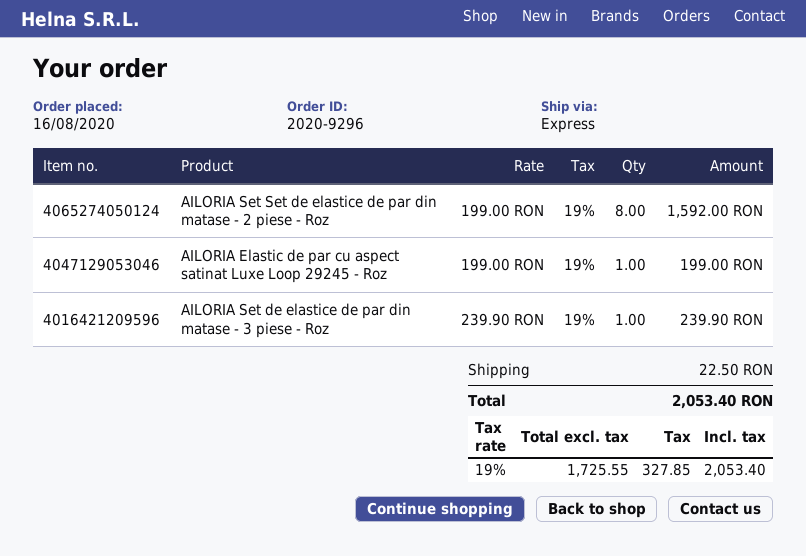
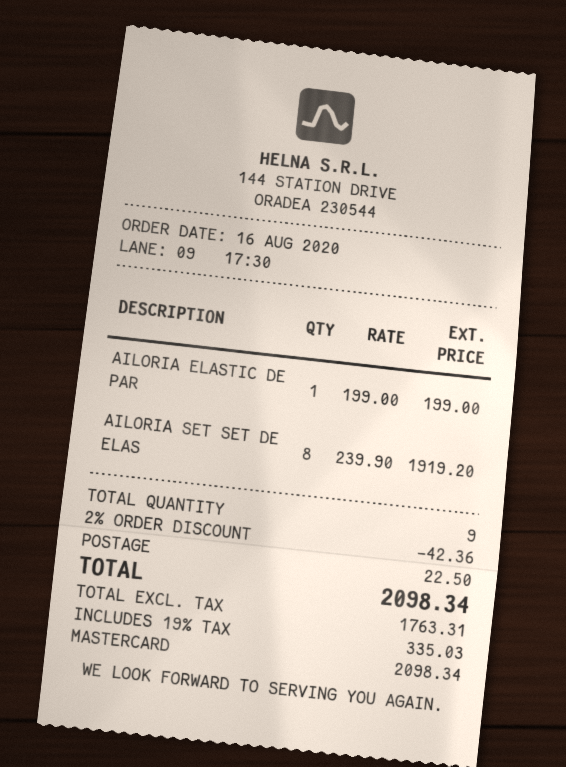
AILORIA Set Set de elastice de par din matase - 2 piese - Roz: 8 x 199.00 = 1592.00 -> 8 x 239.90 = 1919.20
AILORIA Set de elastice de par din matase - 3 piese - Roz: 1 x 239.90 = 239.90 -> none
discount: none -> 2% = 42.36
net: 1725.55 -> 1763.31
tax: 19% = 327.85 -> 19% = 335.03
total: 2053.40 -> 2098.34

